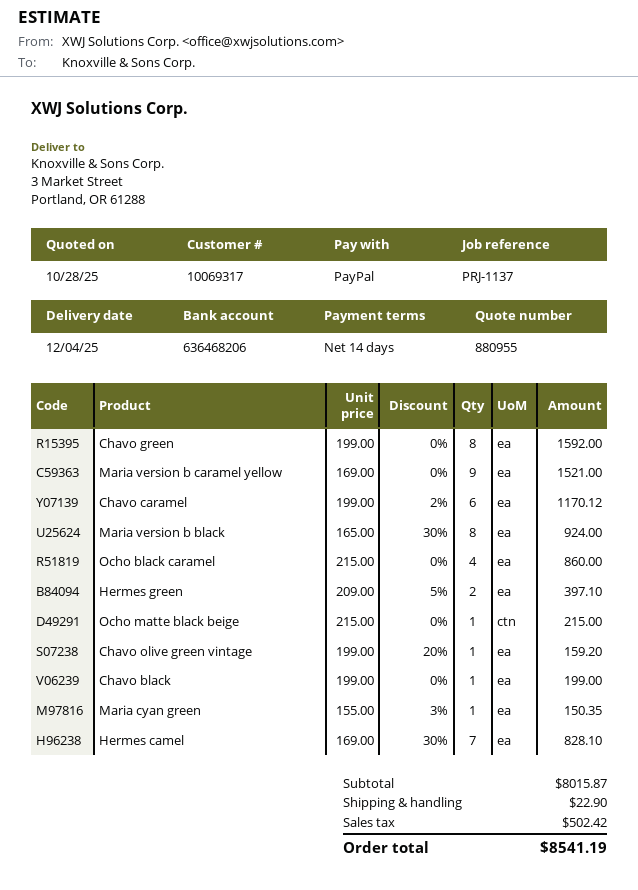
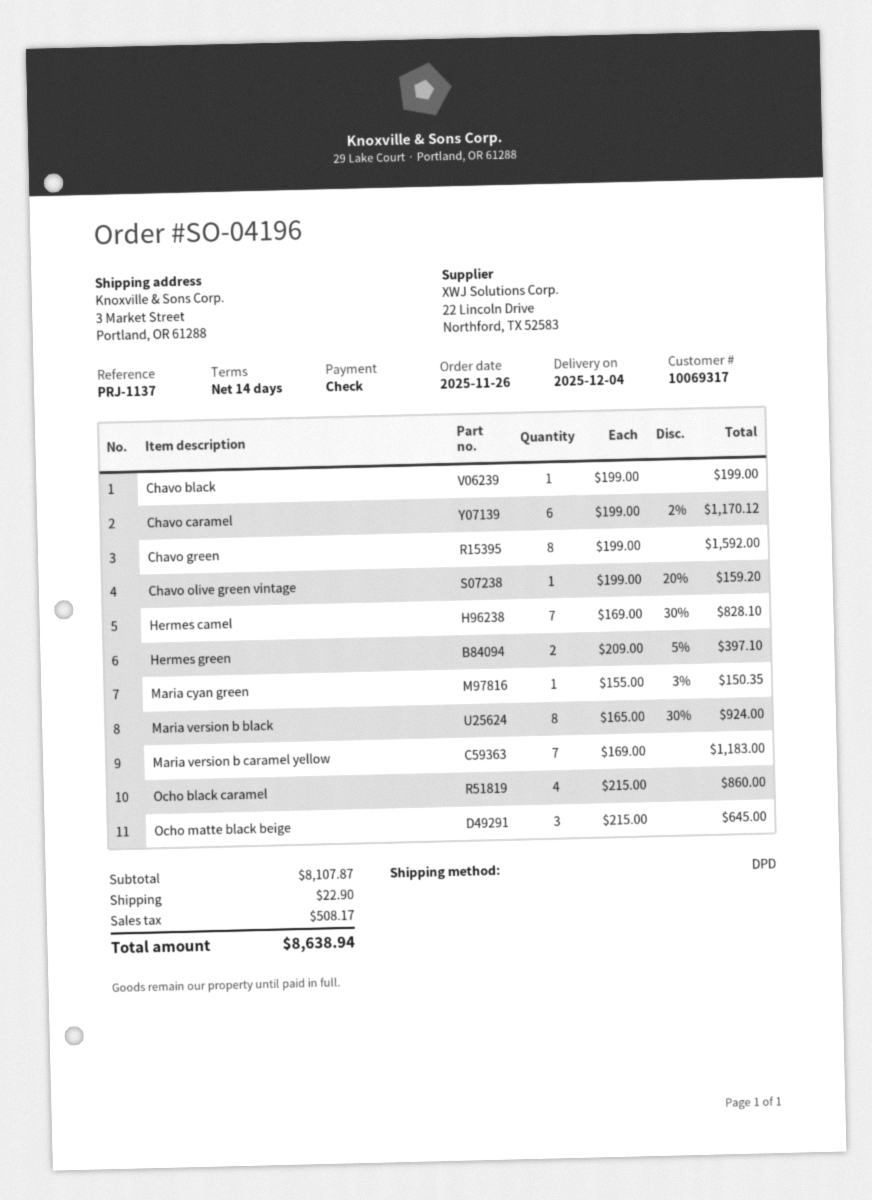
payment method: PayPal -> cheque
Maria version b caramel yellow: 9 x 169.00 = 1521.00 -> 7 x 169.00 = 1183.00
Ocho matte black beige: 1 x 215.00 = 215.00 -> 3 x 215.00 = 645.00
subtotal: 8015.87 -> 8107.87
tax: 502.42 -> 508.17
total: 8541.19 -> 8638.94

